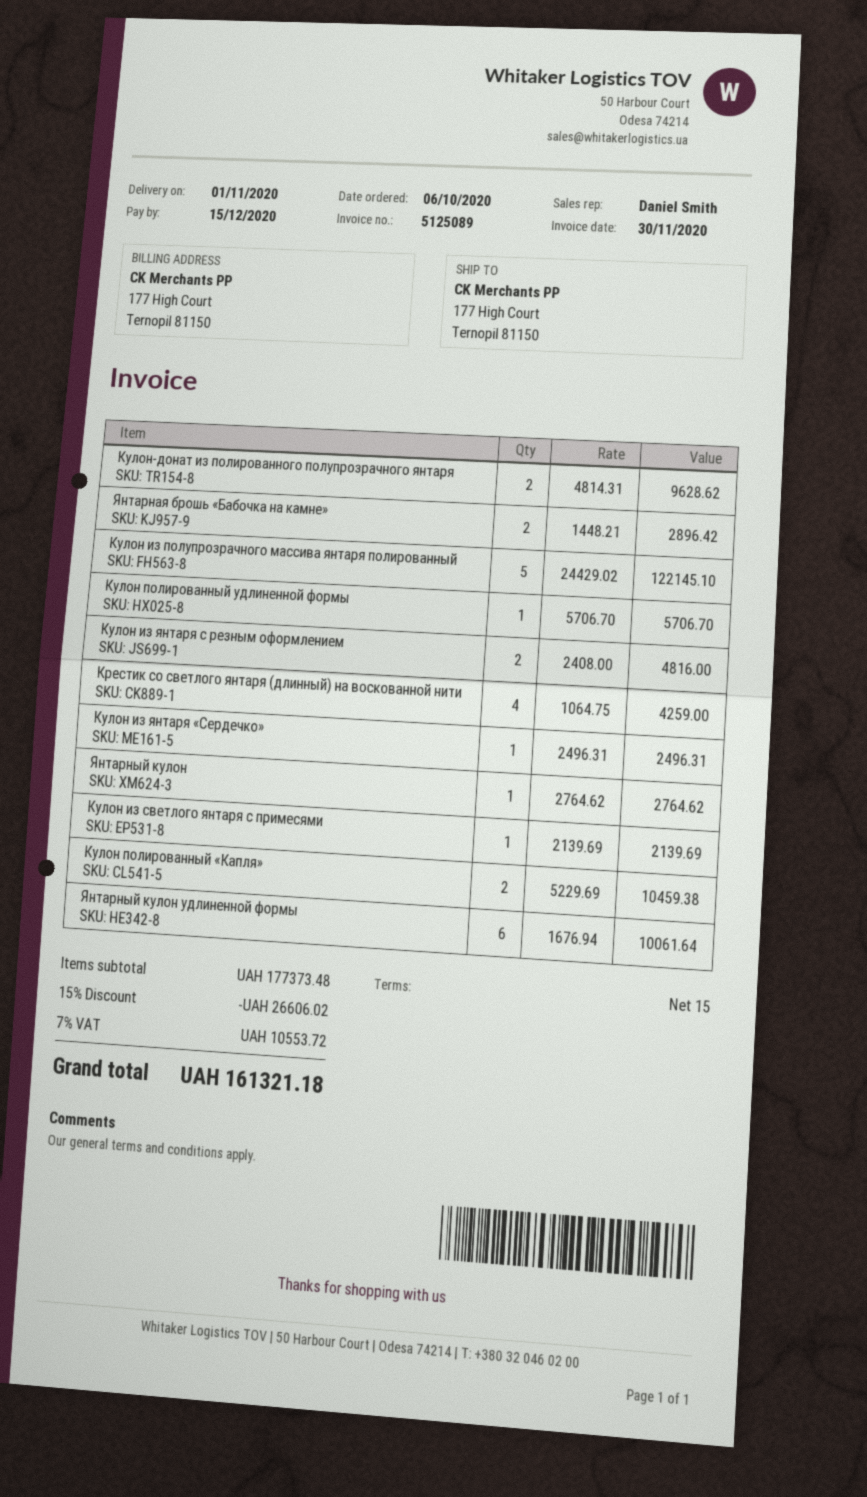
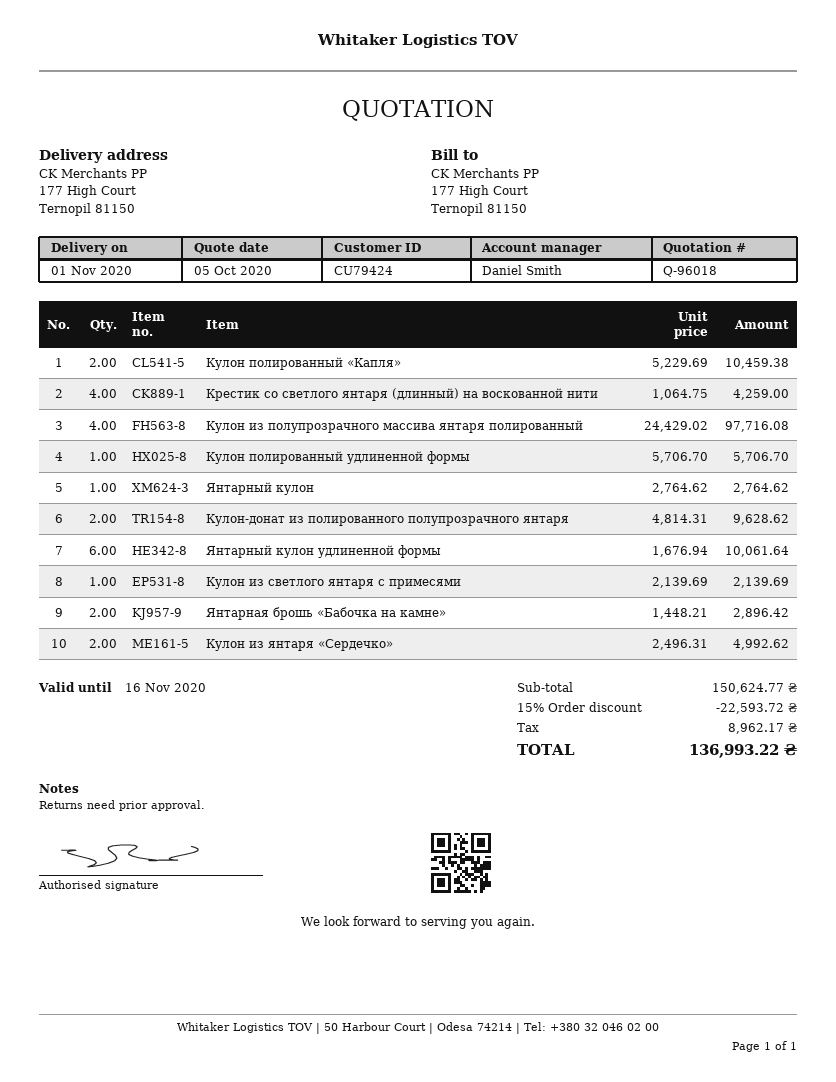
Кулон из полупрозрачного массива янтаря полированный: 5 x 24429.02 = 122145.10 -> 4 x 24429.02 = 97716.08
Кулон из янтаря с резным оформлением: 2 x 2408.00 = 4816.00 -> none
Кулон из янтаря «Сердечко»: 1 x 2496.31 = 2496.31 -> 2 x 2496.31 = 4992.62
subtotal: 177373.48 -> 150624.77
discount: 15% = 26606.02 -> 15% = 22593.72
tax: 10553.72 -> 8962.17
total: 161321.18 -> 136993.22

